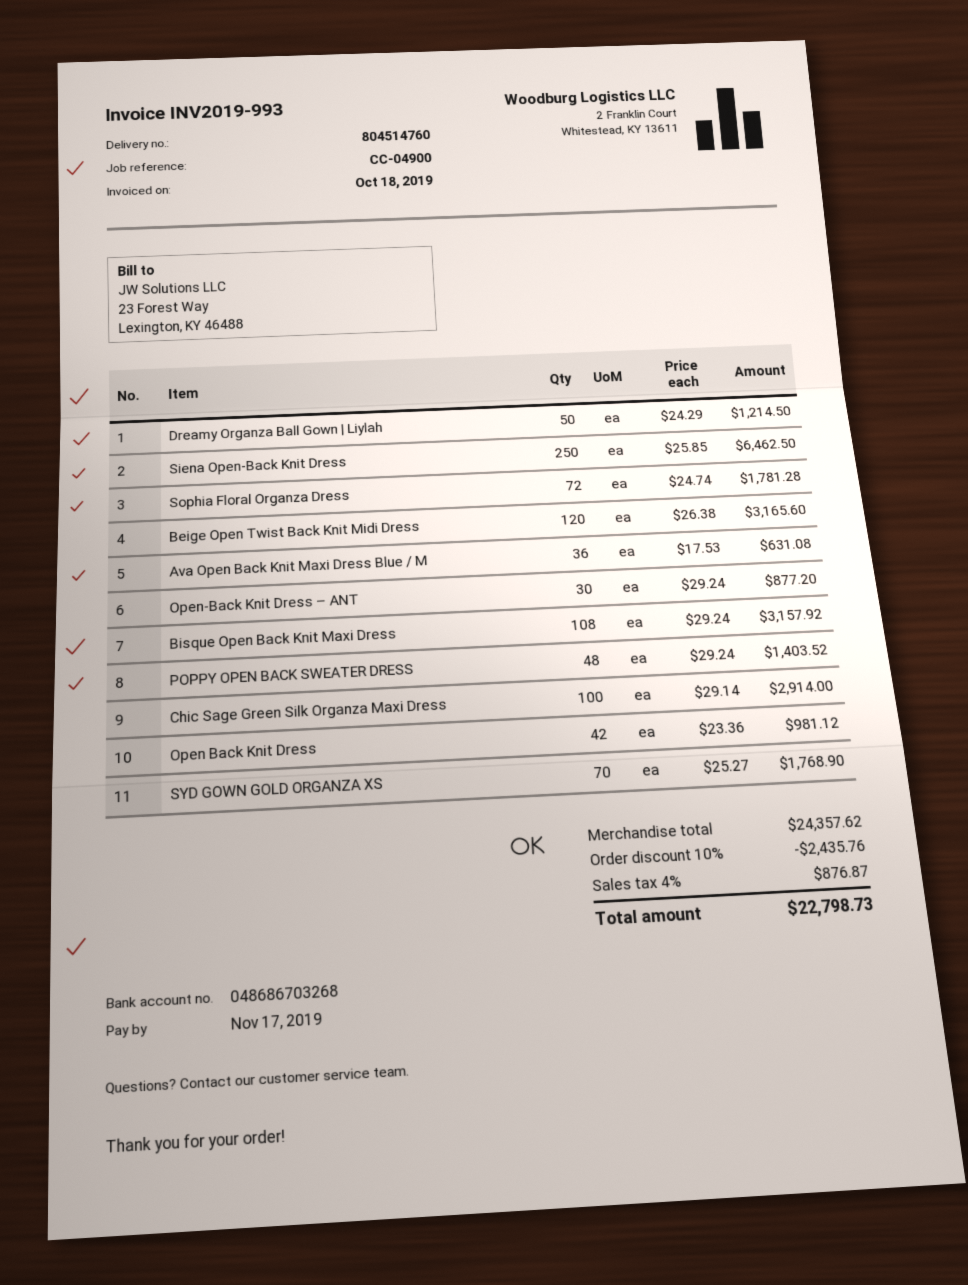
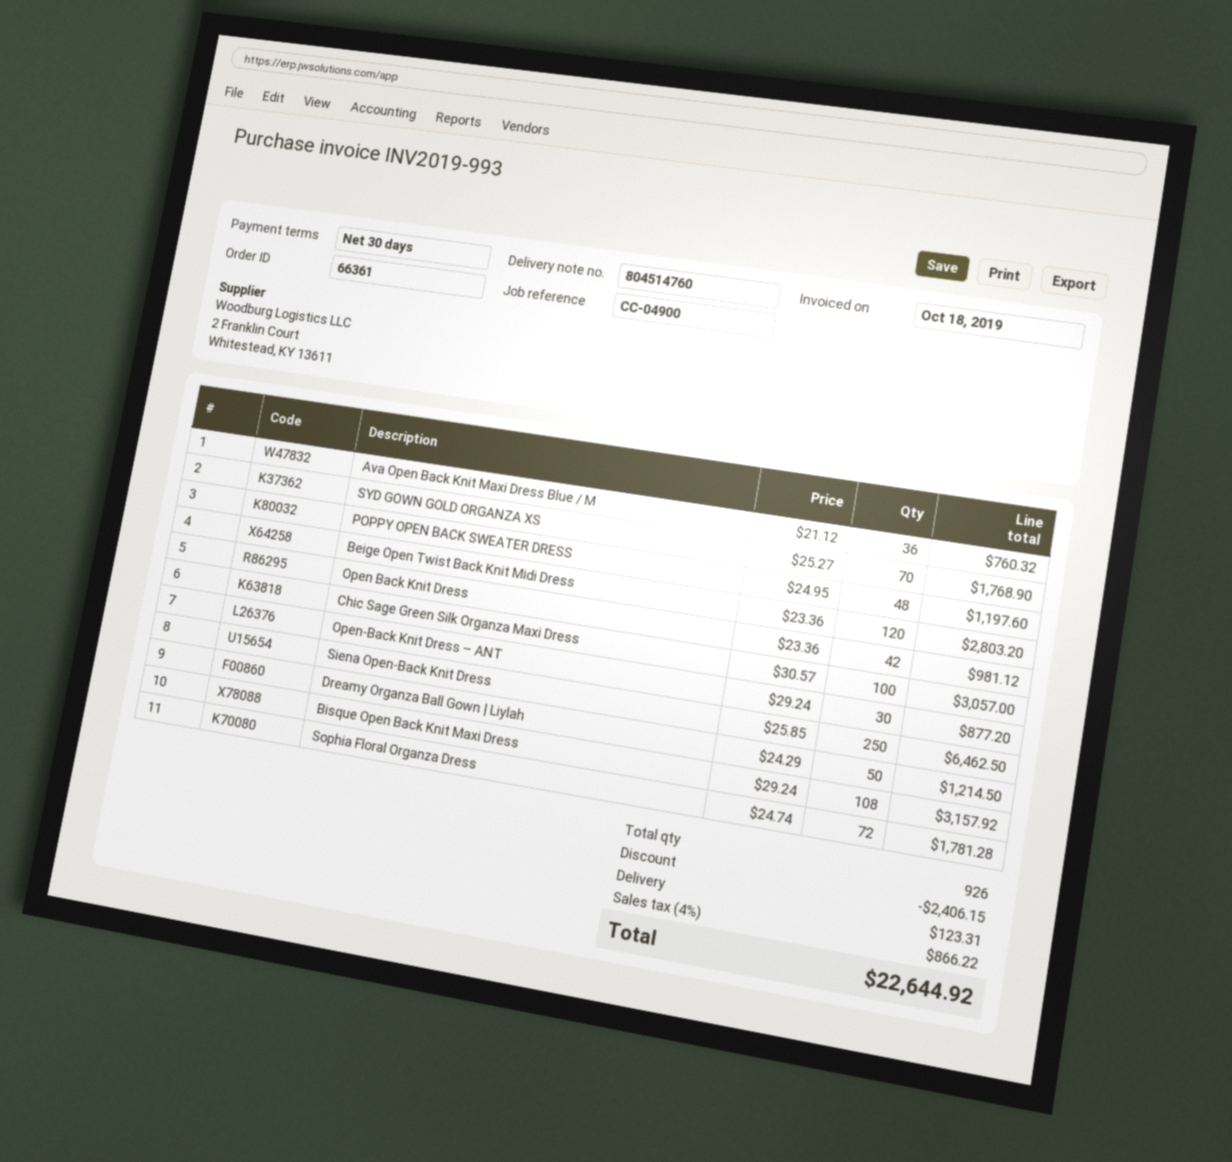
Beige Open Twist Back Knit Midi Dress: 120 x 26.38 = 3165.60 -> 120 x 23.36 = 2803.20
Ava Open Back Knit Maxi Dress Blue / M: 36 x 17.53 = 631.08 -> 36 x 21.12 = 760.32
POPPY OPEN BACK SWEATER DRESS: 48 x 29.24 = 1403.52 -> 48 x 24.95 = 1197.60
Chic Sage Green Silk Organza Maxi Dress: 100 x 29.14 = 2914.00 -> 100 x 30.57 = 3057.00
discount: 2435.76 -> 2406.15
shipping: none -> 123.31
tax: 4% = 876.87 -> 4% = 866.22
total: 22798.73 -> 22644.92

